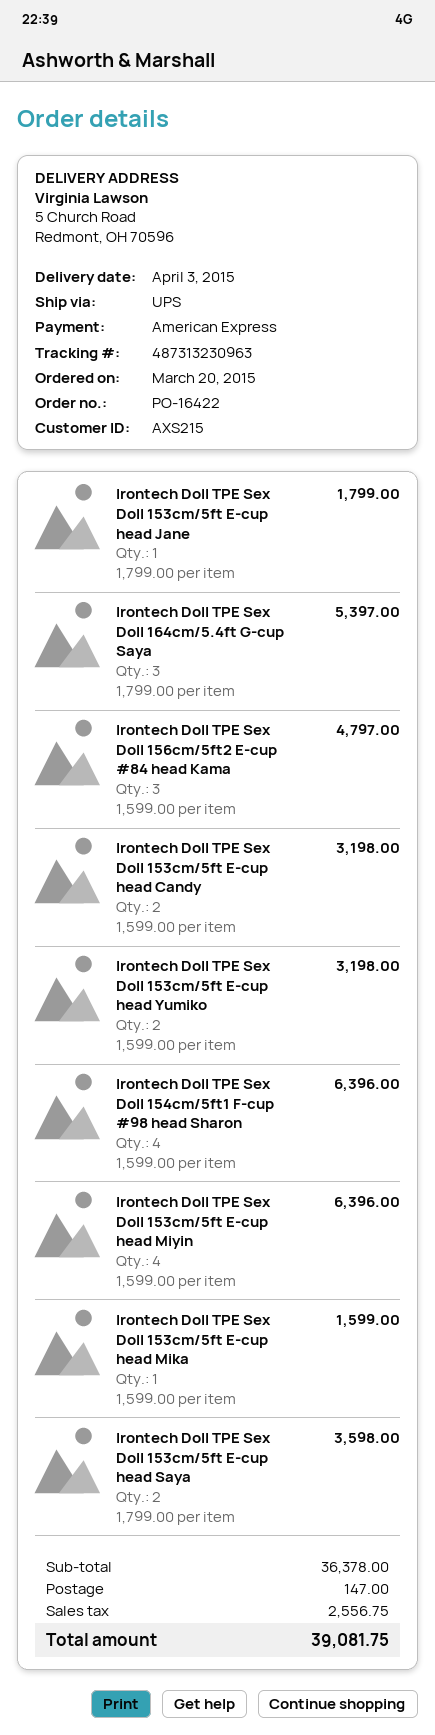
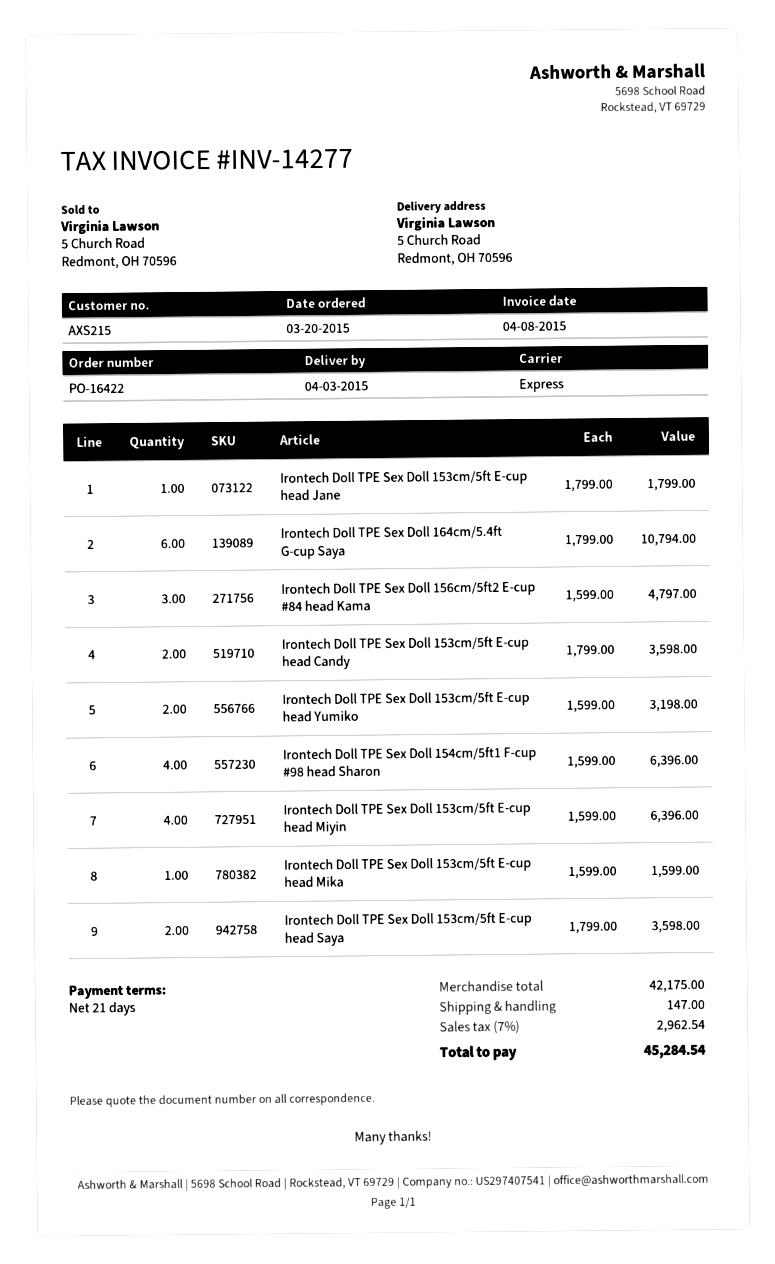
shipping method: UPS -> express
Irontech Doll TPE Sex Doll 164cm/5.4ft G-cup Saya: 3 x 1799.00 = 5397.00 -> 6 x 1799.00 = 10794.00
Irontech Doll TPE Sex Doll 153cm/5ft E-cup head Candy: 2 x 1599.00 = 3198.00 -> 2 x 1799.00 = 3598.00
subtotal: 36378.00 -> 42175.00
tax: 2556.75 -> 2962.54
total: 39081.75 -> 45284.54

